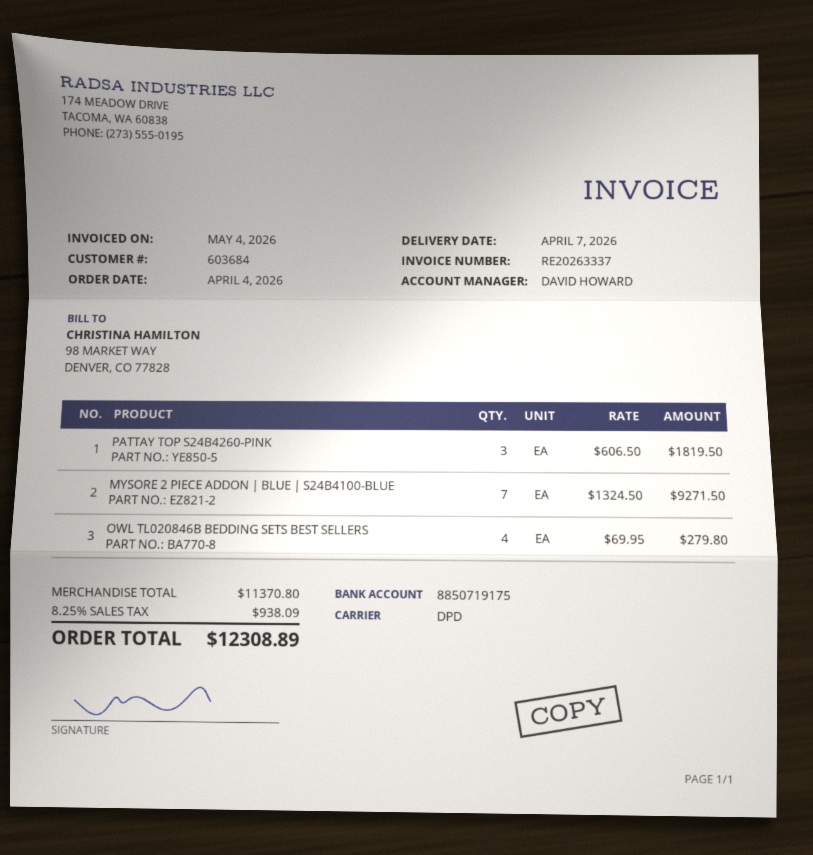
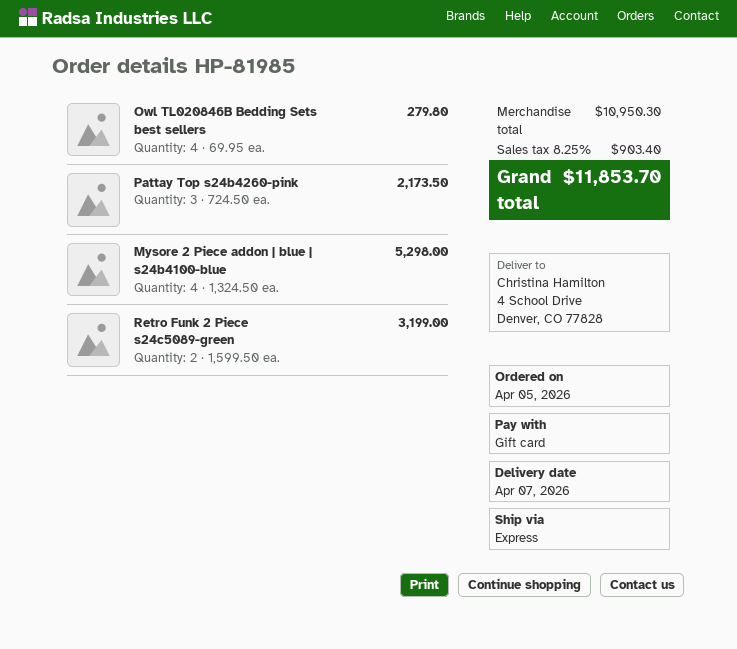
order date: 2026-04-04 -> 2026-04-05
shipping method: DPD -> express
PATTAY TOP S24B4260-PINK: 3 x 606.50 = 1819.50 -> 3 x 724.50 = 2173.50
MYSORE 2 PIECE ADDON | BLUE | S24B4100-BLUE: 7 x 1324.50 = 9271.50 -> 4 x 1324.50 = 5298.00
Retro Funk 2 Piece s24c5089-green: none -> 2 x 1599.50 = 3199.00
subtotal: 11370.80 -> 10950.30
tax: 8.25% = 938.09 -> 8.25% = 903.40
total: 12308.89 -> 11853.70

